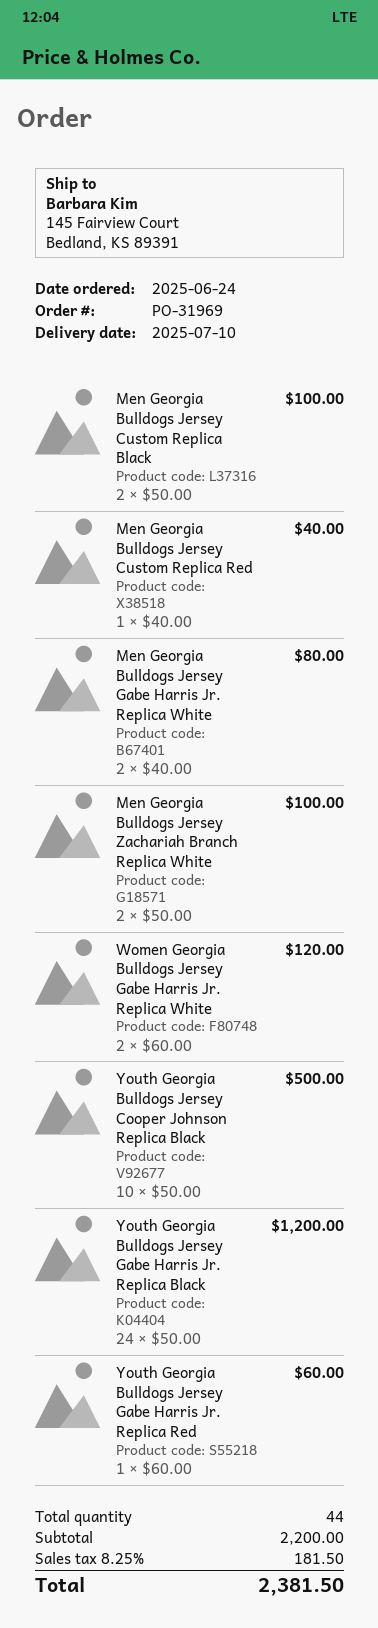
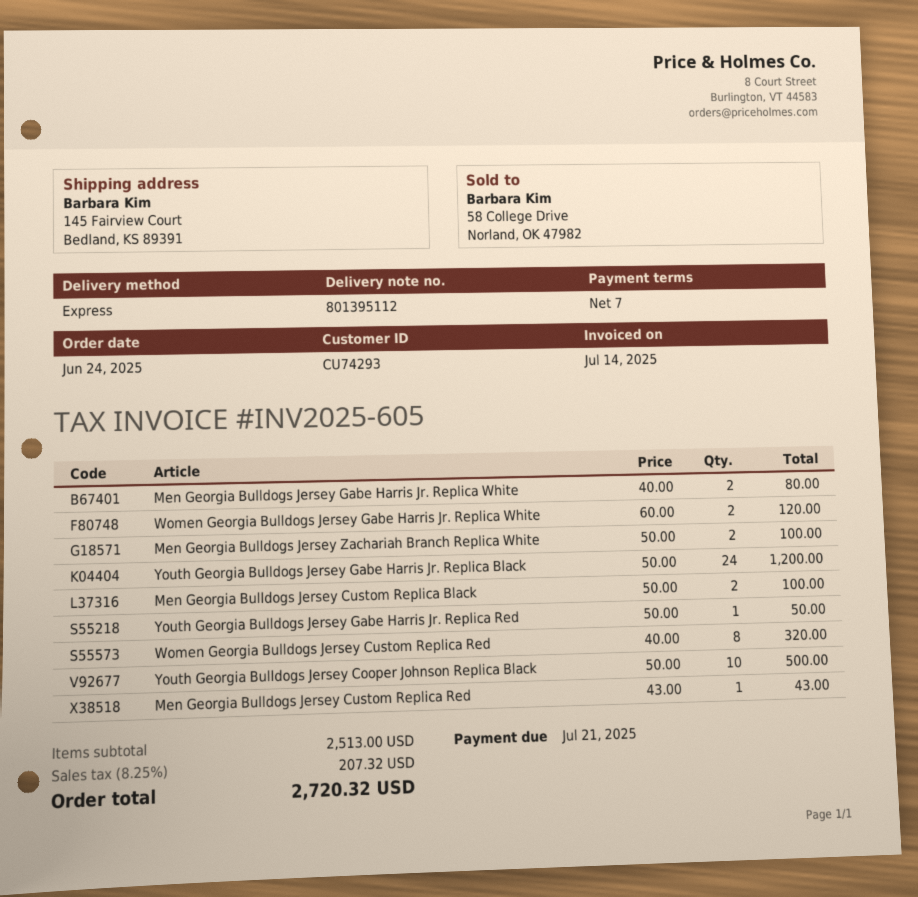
Men Georgia Bulldogs Jersey Custom Replica Red: 1 x 40.00 = 40.00 -> 1 x 43.00 = 43.00
Youth Georgia Bulldogs Jersey Gabe Harris Jr. Replica Red: 1 x 60.00 = 60.00 -> 1 x 50.00 = 50.00
Women Georgia Bulldogs Jersey Custom Replica Red: none -> 8 x 40.00 = 320.00
subtotal: 2200.00 -> 2513.00
tax: 8.25% = 181.50 -> 8.25% = 207.32
total: 2381.50 -> 2720.32

